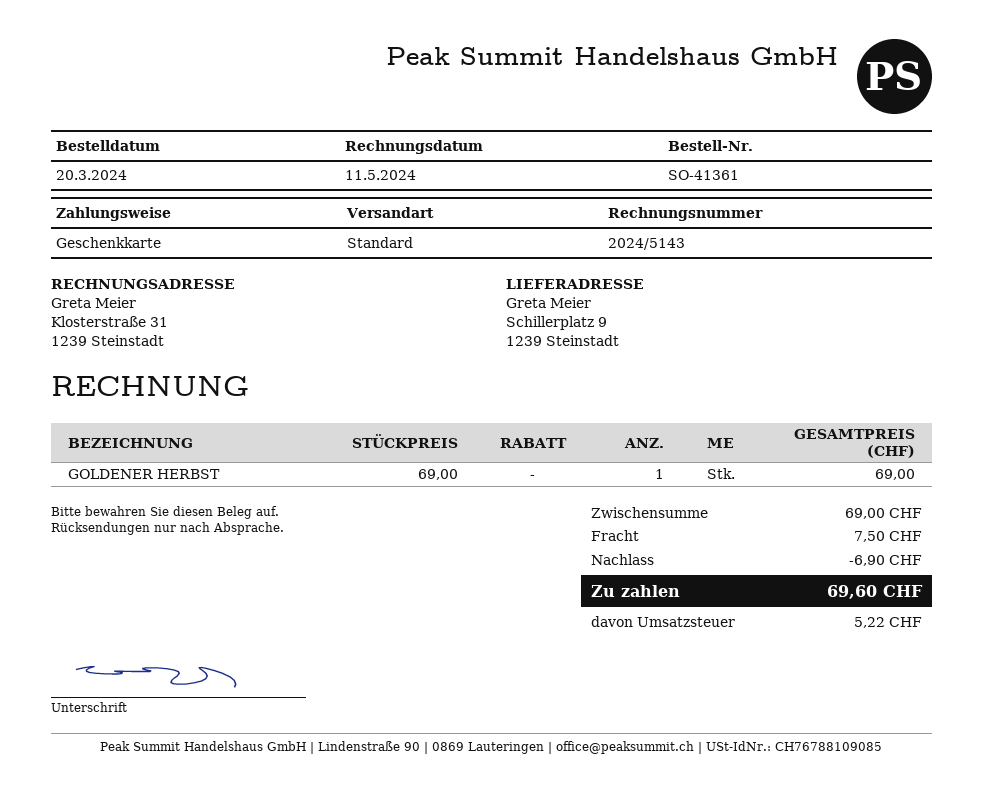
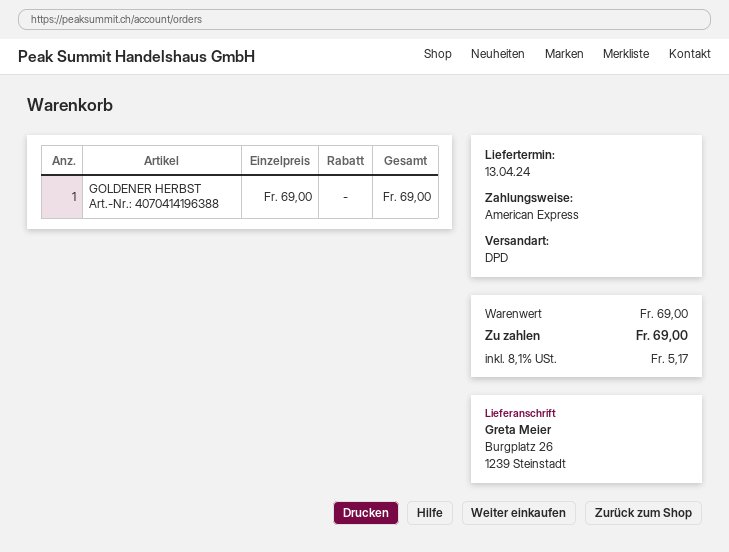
payment method: gift card -> American Express
shipping method: standard -> DPD
ship to: Schillerplatz 9, 1239 Steinstadt -> Burgplatz 26, 1239 Steinstadt
discount: 6.90 -> none
shipping: 7.50 -> none
tax: 5.22 -> 5.17
total: 69.60 -> 69.00

